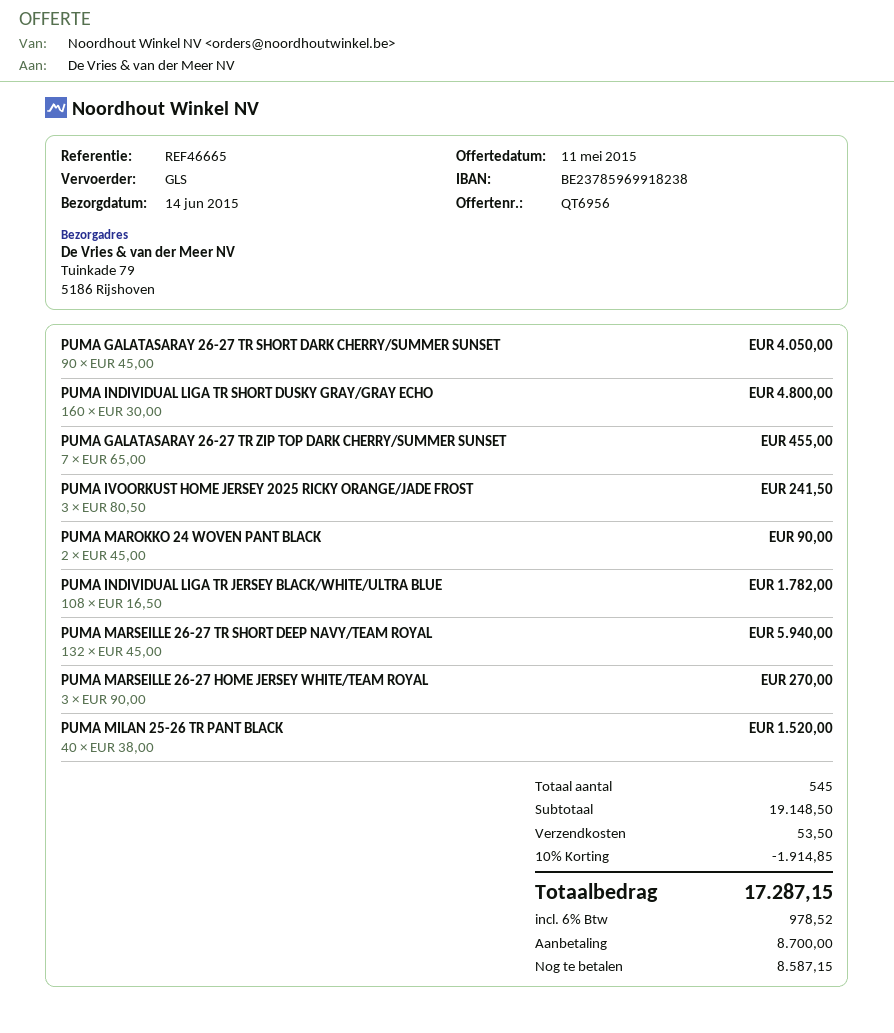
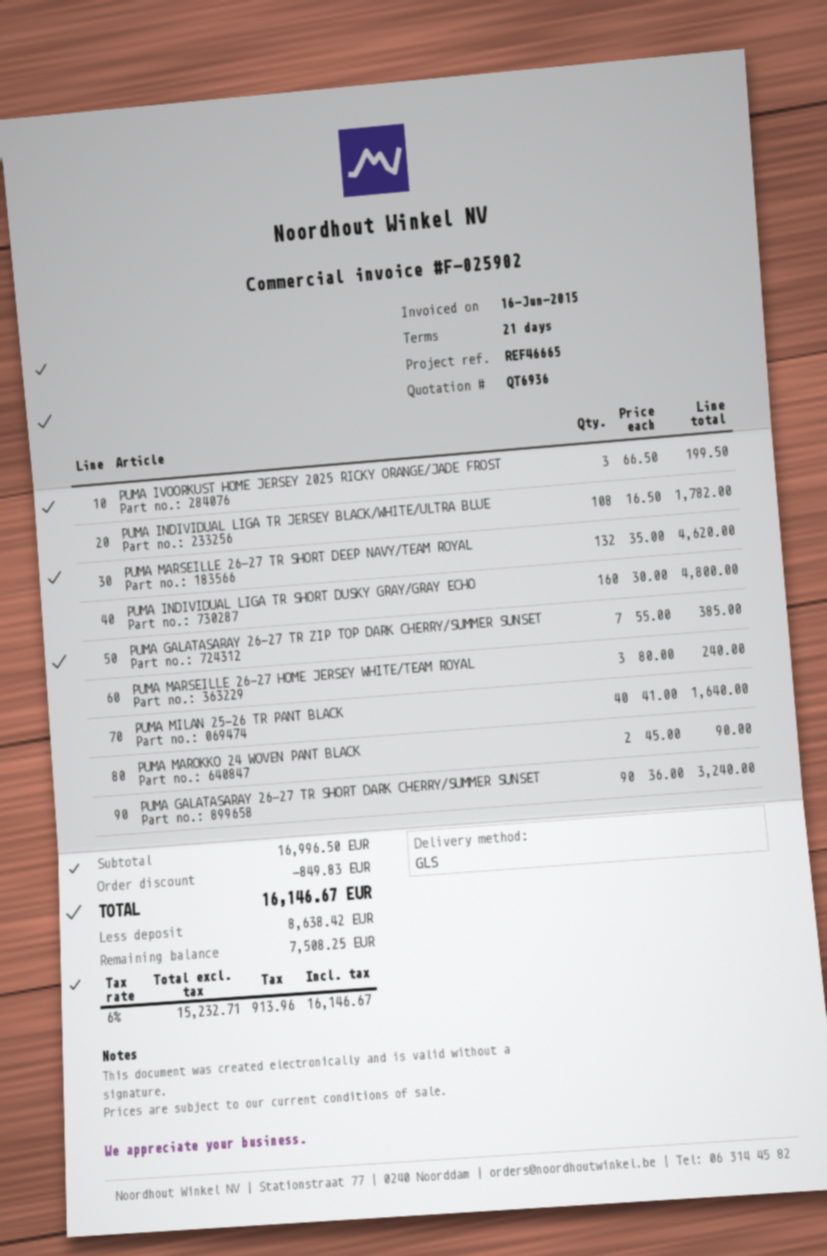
quote number: QT6956 -> QT6936
PUMA GALATASARAY 26-27 TR SHORT DARK CHERRY/SUMMER SUNSET: 90 x 45.00 = 4050.00 -> 90 x 36.00 = 3240.00
PUMA GALATASARAY 26-27 TR ZIP TOP DARK CHERRY/SUMMER SUNSET: 7 x 65.00 = 455.00 -> 7 x 55.00 = 385.00
PUMA IVOORKUST HOME JERSEY 2025 RICKY ORANGE/JADE FROST: 3 x 80.50 = 241.50 -> 3 x 66.50 = 199.50
PUMA MARSEILLE 26-27 TR SHORT DEEP NAVY/TEAM ROYAL: 132 x 45.00 = 5940.00 -> 132 x 35.00 = 4620.00
PUMA MARSEILLE 26-27 HOME JERSEY WHITE/TEAM ROYAL: 3 x 90.00 = 270.00 -> 3 x 80.00 = 240.00
PUMA MILAN 25-26 TR PANT BLACK: 40 x 38.00 = 1520.00 -> 40 x 41.00 = 1640.00
subtotal: 19148.50 -> 16996.50
discount: 1914.85 -> 849.83
shipping: 53.50 -> none
tax: 6% = 978.52 -> 6% = 913.96
total: 17287.15 -> 16146.67
deposit: 8700.00 -> 8638.42
balance: 8587.15 -> 7508.25

